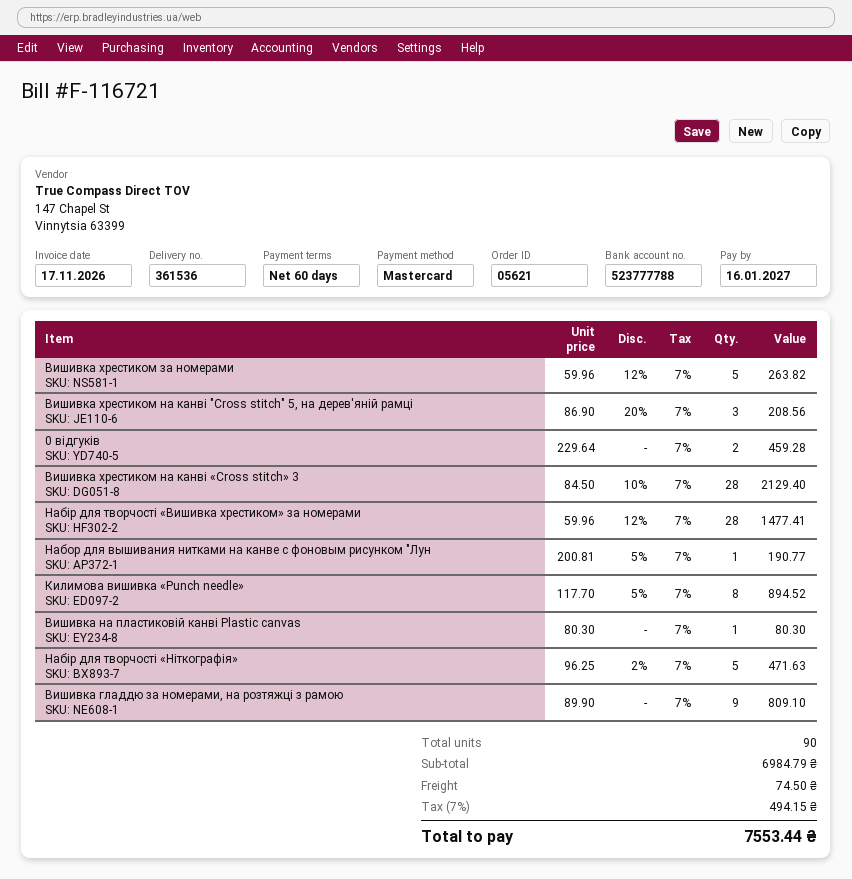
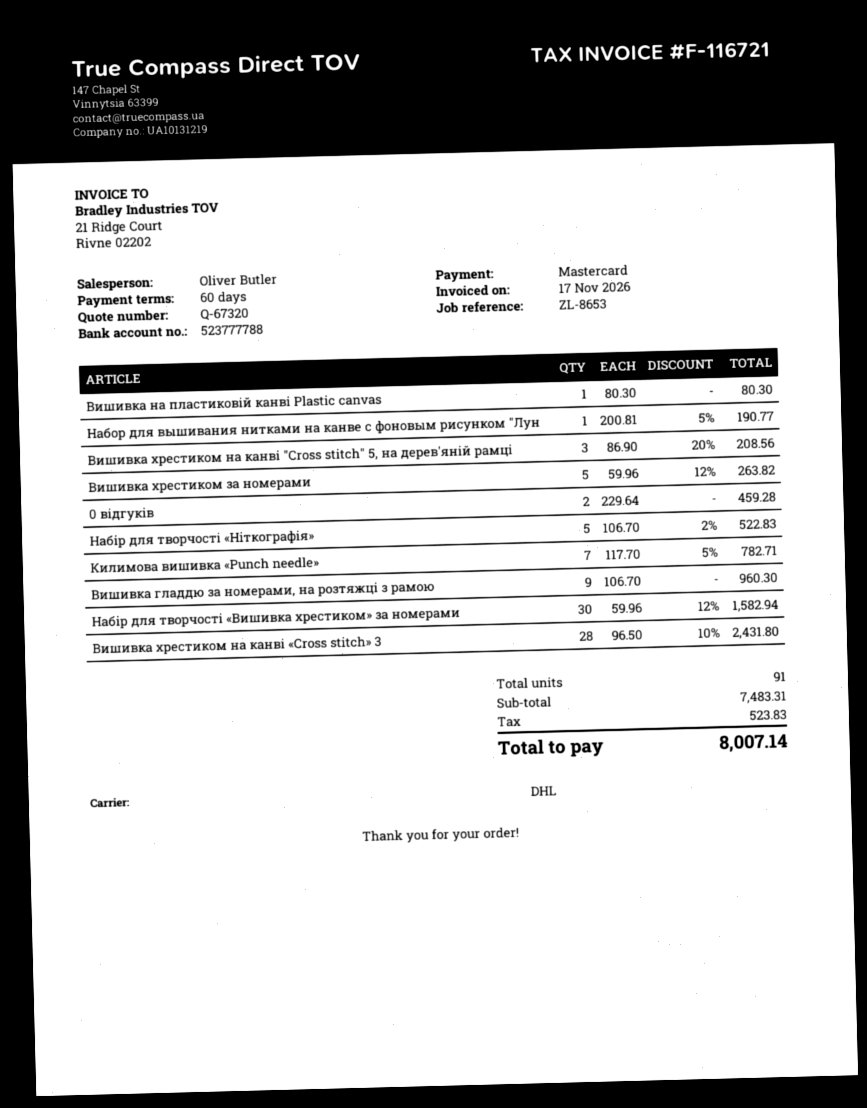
Вишивка хрестиком на канві «Cross stitch» 3: 28 x 84.50 - 10% = 2129.40 -> 28 x 96.50 - 10% = 2431.80
Набір для творчості «Вишивка хрестиком» за номерами: 28 x 59.96 - 12% = 1477.41 -> 30 x 59.96 - 12% = 1582.94
Килимова вишивка «Punch needle»: 8 x 117.70 - 5% = 894.52 -> 7 x 117.70 - 5% = 782.71
Набір для творчості «Ніткографія»: 5 x 96.25 - 2% = 471.63 -> 5 x 106.70 - 2% = 522.83
Вишивка гладдю за номерами, на розтяжці з рамою: 9 x 89.90 = 809.10 -> 9 x 106.70 = 960.30
total quantity: 90 -> 91
subtotal: 6984.79 -> 7483.31
shipping: 74.50 -> none
tax: 494.15 -> 523.83
total: 7553.44 -> 8007.14

